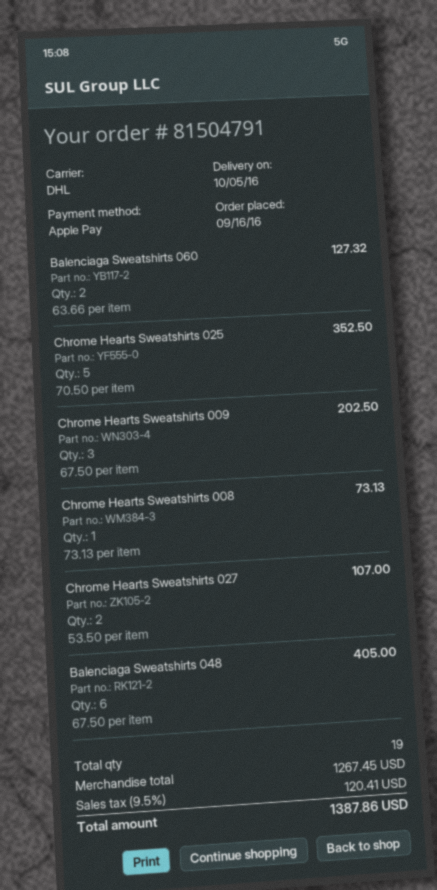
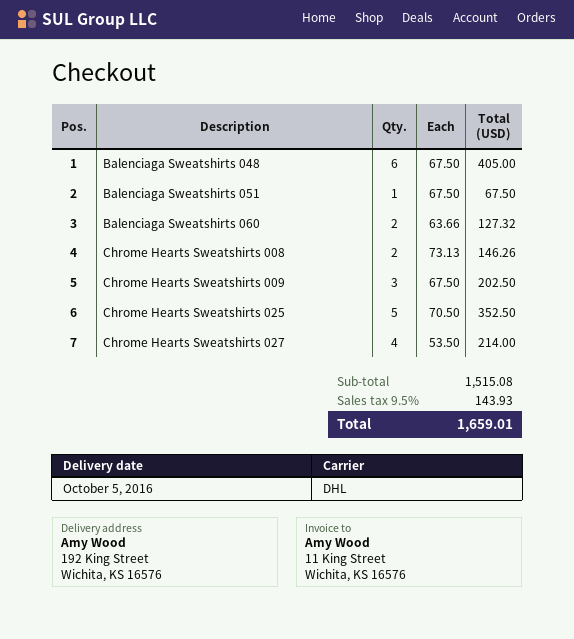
Chrome Hearts Sweatshirts 008: 1 x 73.13 = 73.13 -> 2 x 73.13 = 146.26
Chrome Hearts Sweatshirts 027: 2 x 53.50 = 107.00 -> 4 x 53.50 = 214.00
Balenciaga Sweatshirts 051: none -> 1 x 67.50 = 67.50
subtotal: 1267.45 -> 1515.08
tax: 9.5% = 120.41 -> 9.5% = 143.93
total: 1387.86 -> 1659.01

